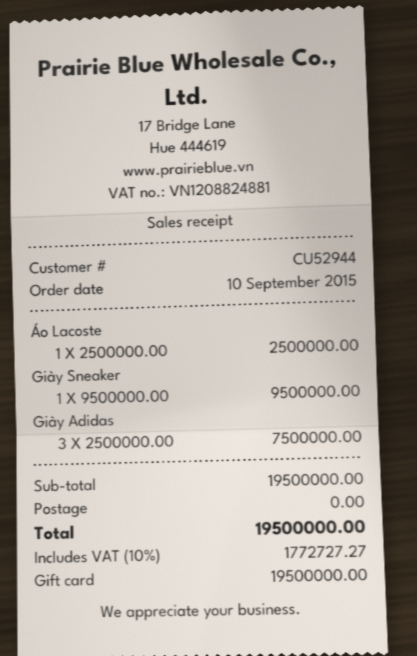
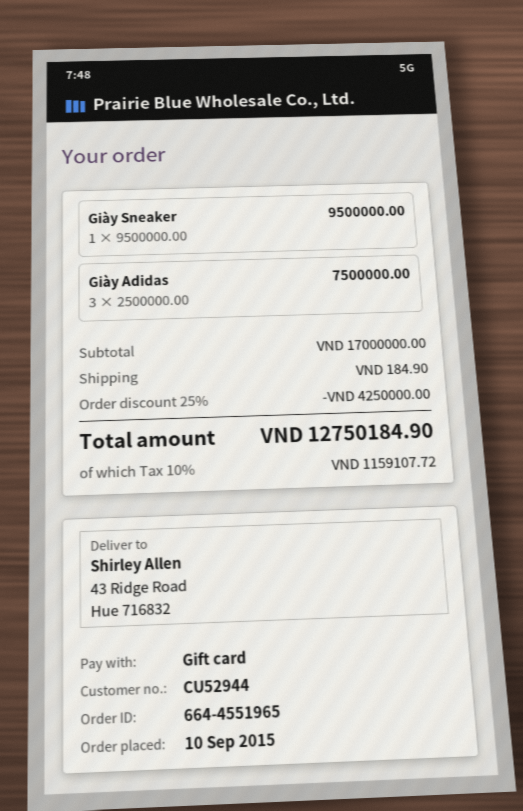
Áo Lacoste: 1 x 2500000.00 = 2500000.00 -> none
subtotal: 19500000.00 -> 17000000.00
discount: none -> 25% = 4250000.00
shipping: 0.00 -> 184.90
tax: 10% = 1772727.27 -> 10% = 1159107.72
total: 19500000.00 -> 12750184.90

